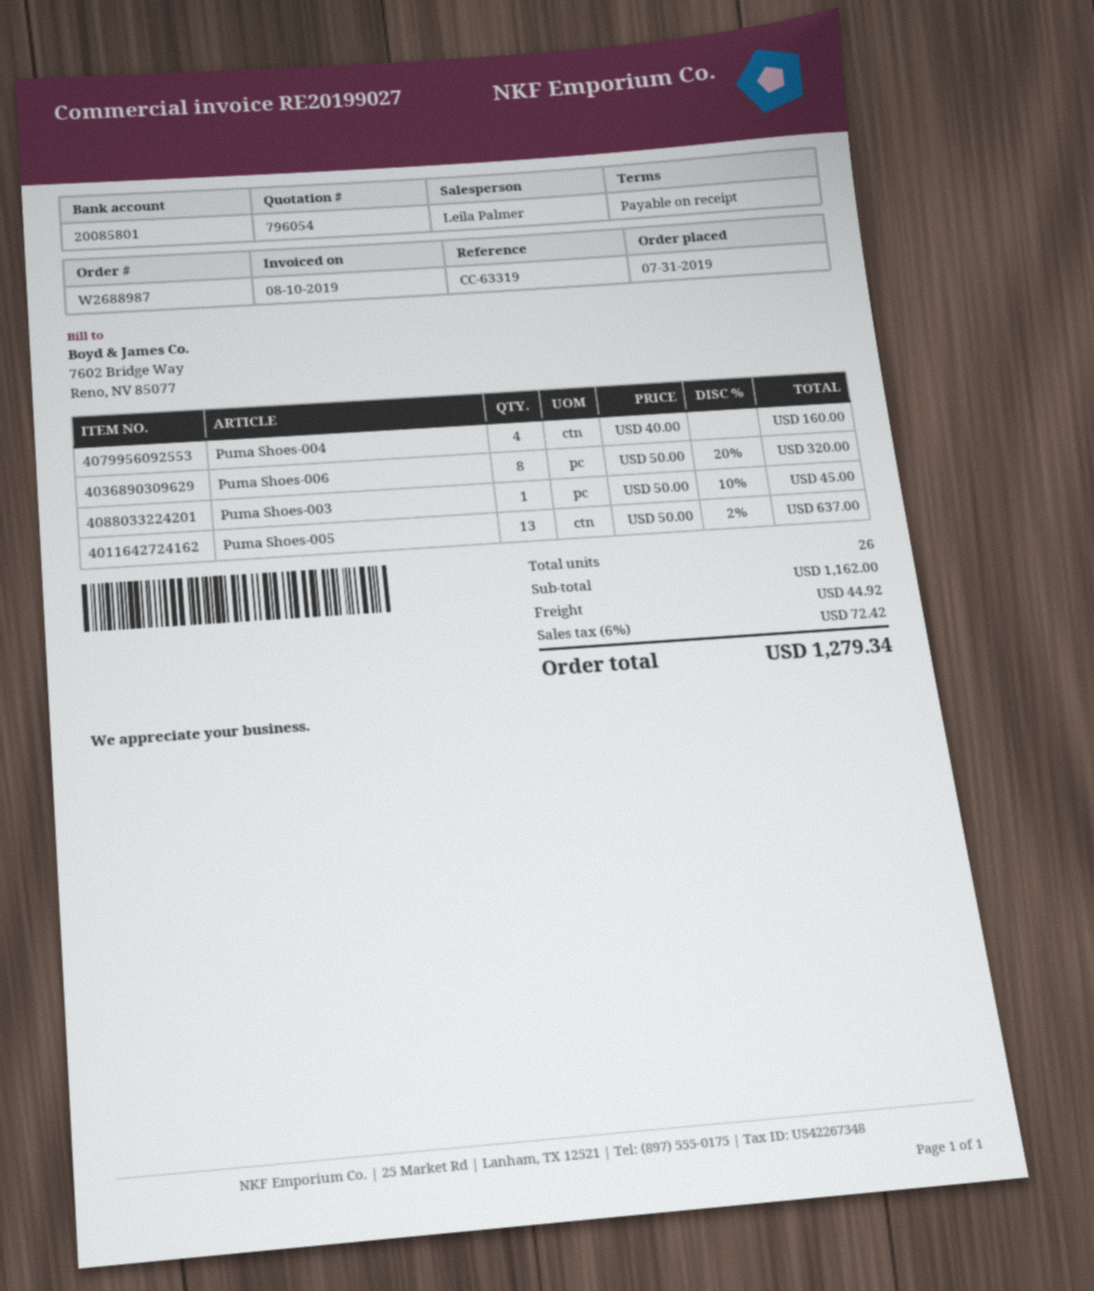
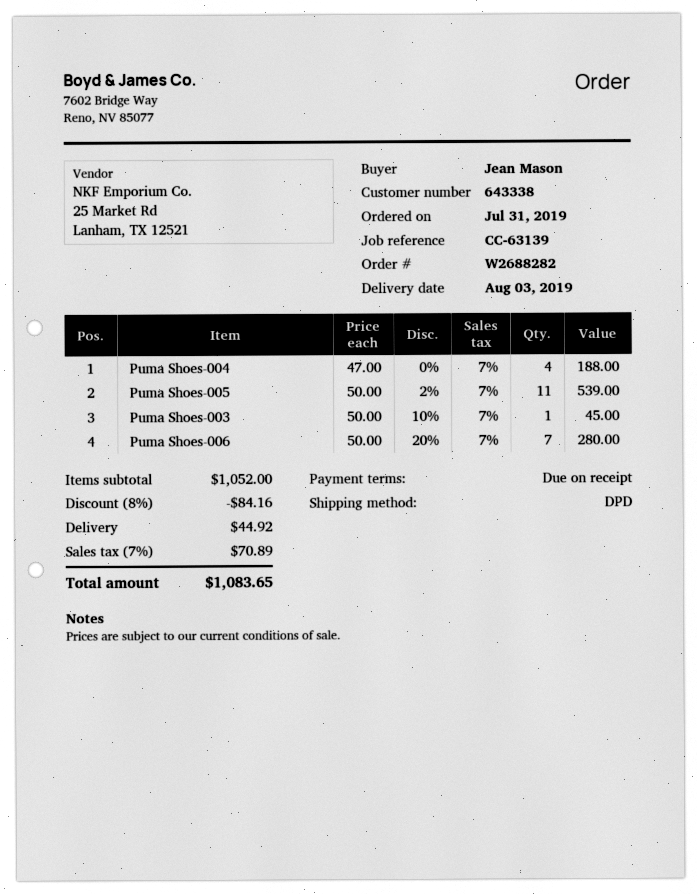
order number: W2688987 -> W2688282
reference: CC-63319 -> CC-63139
Puma Shoes-004: 4 x 40.00 = 160.00 -> 4 x 47.00 = 188.00
Puma Shoes-006: 8 x 50.00 - 20% = 320.00 -> 7 x 50.00 - 20% = 280.00
Puma Shoes-005: 13 x 50.00 - 2% = 637.00 -> 11 x 50.00 - 2% = 539.00
subtotal: 1162.00 -> 1052.00
discount: none -> 8% = 84.16
tax: 6% = 72.42 -> 7% = 70.89
total: 1279.34 -> 1083.65

